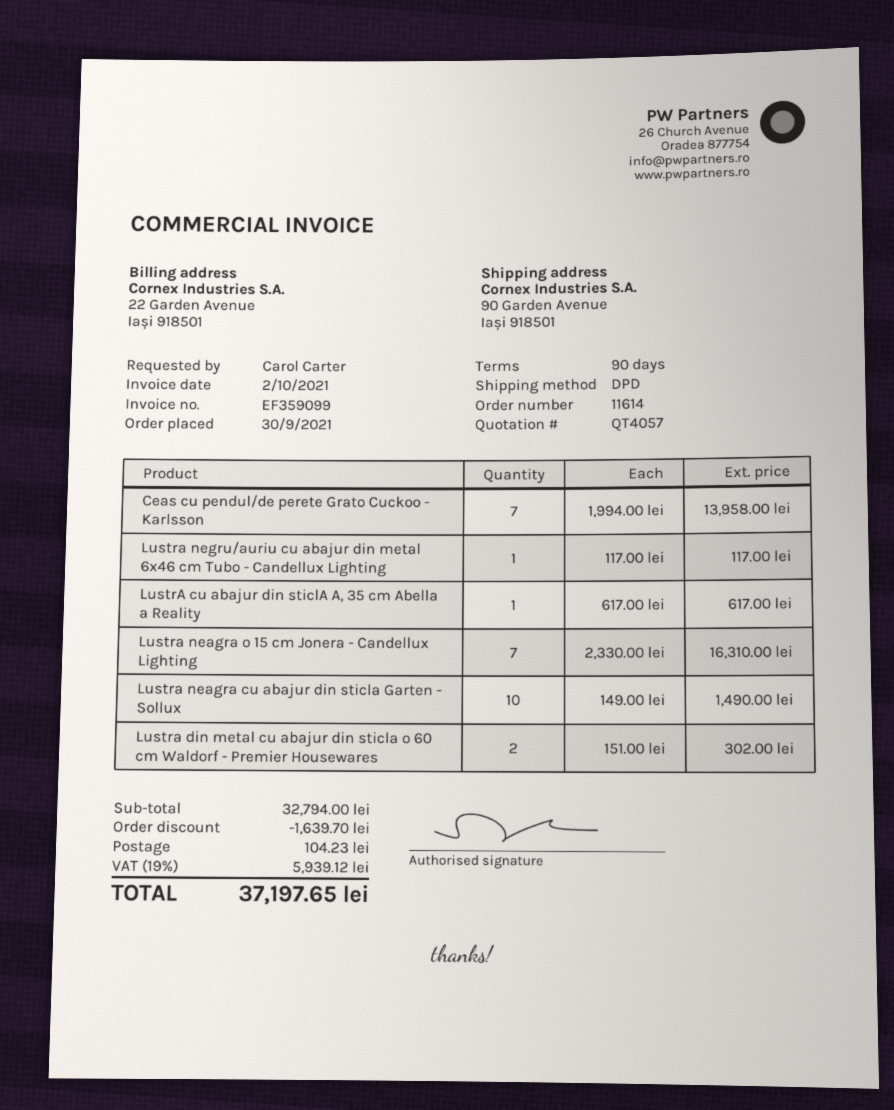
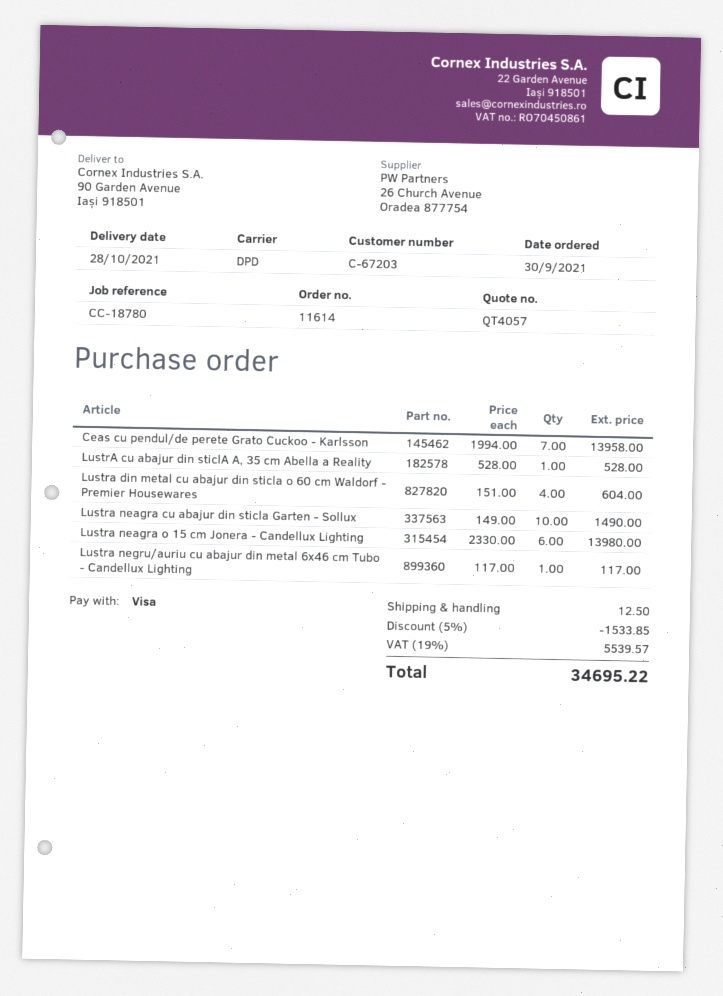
LustrA cu abajur din sticlA A, 35 cm Abella a Reality: 1 x 617.00 = 617.00 -> 1 x 528.00 = 528.00
Lustra neagra o 15 cm Jonera - Candellux Lighting: 7 x 2330.00 = 16310.00 -> 6 x 2330.00 = 13980.00
Lustra din metal cu abajur din sticla o 60 cm Waldorf - Premier Housewares: 2 x 151.00 = 302.00 -> 4 x 151.00 = 604.00
discount: 1639.70 -> 1533.85
shipping: 104.23 -> 12.50
tax: 19% = 5939.12 -> 19% = 5539.57
total: 37197.65 -> 34695.22

